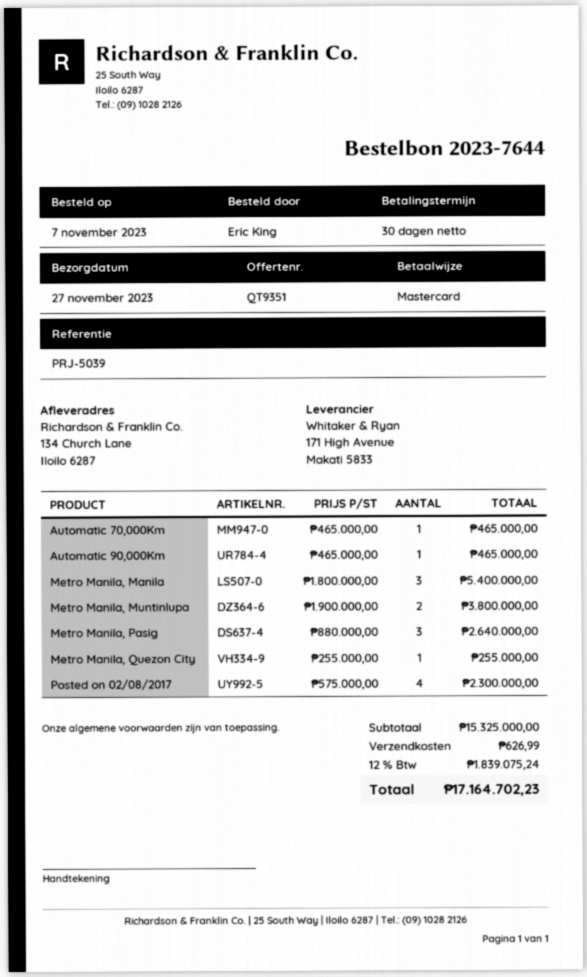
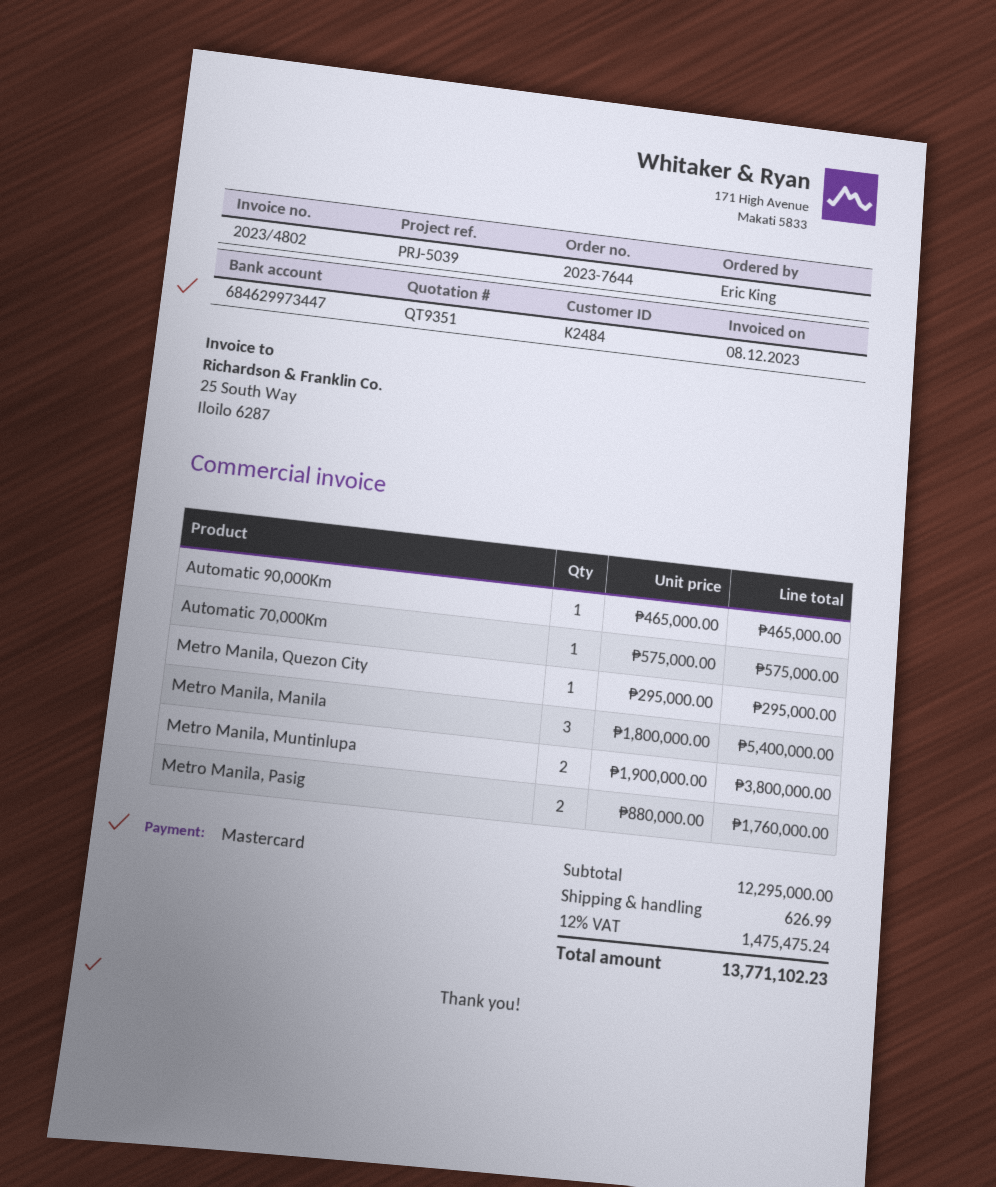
Automatic 70,000Km: 1 x 465000.00 = 465000.00 -> 1 x 575000.00 = 575000.00
Metro Manila, Pasig: 3 x 880000.00 = 2640000.00 -> 2 x 880000.00 = 1760000.00
Metro Manila, Quezon City: 1 x 255000.00 = 255000.00 -> 1 x 295000.00 = 295000.00
Posted on 02/08/2017: 4 x 575000.00 = 2300000.00 -> none
subtotal: 15325000.00 -> 12295000.00
tax: 12% = 1839075.24 -> 12% = 1475475.24
total: 17164702.23 -> 13771102.23

